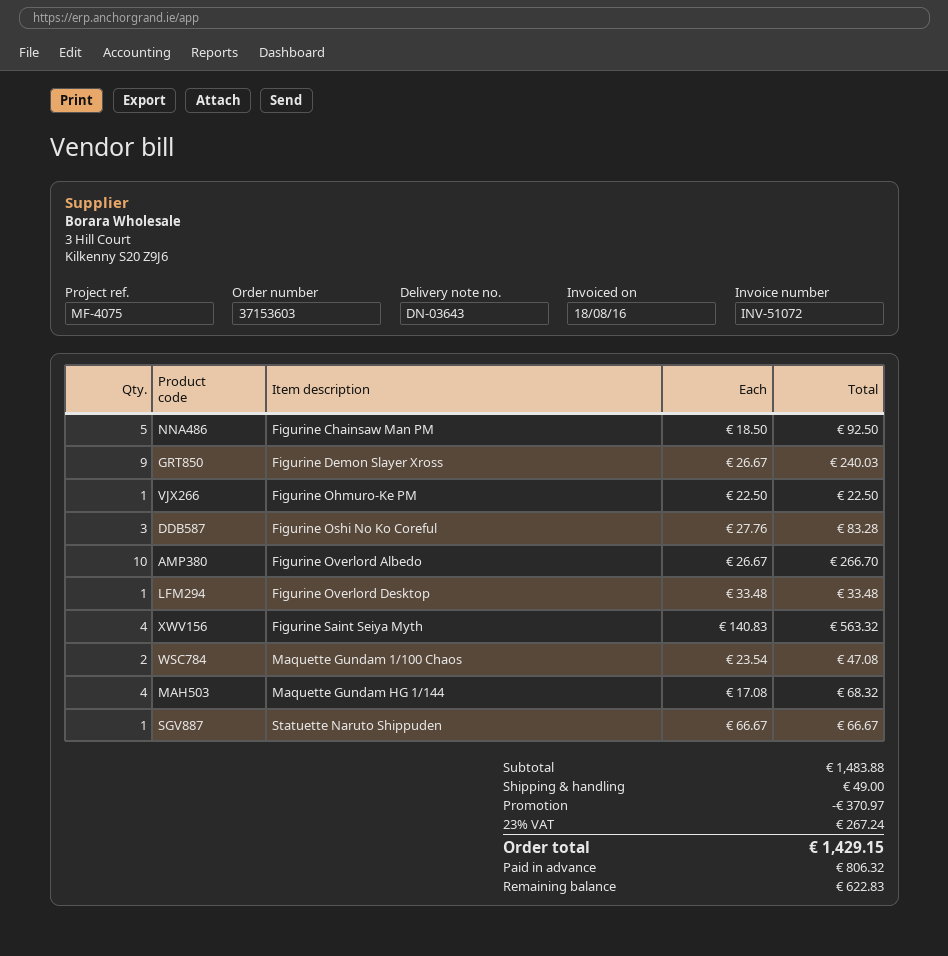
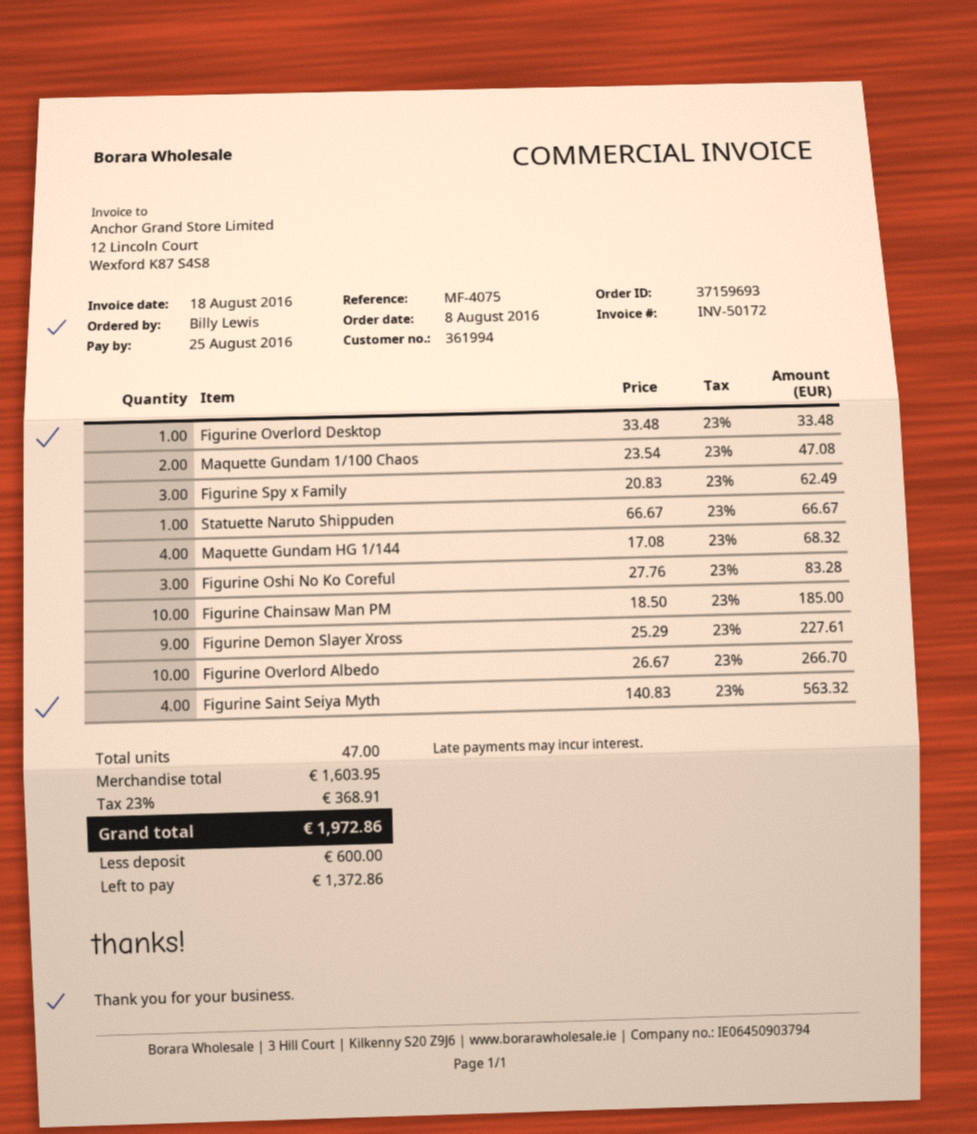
order number: 37153603 -> 37159693
invoice number: INV-51072 -> INV-50172
Figurine Chainsaw Man PM: 5 x 18.50 = 92.50 -> 10 x 18.50 = 185.00
Figurine Demon Slayer Xross: 9 x 26.67 = 240.03 -> 9 x 25.29 = 227.61
Figurine Ohmuro-Ke PM: 1 x 22.50 = 22.50 -> none
Figurine Spy x Family: none -> 3 x 20.83 = 62.49
subtotal: 1483.88 -> 1603.95
discount: 370.97 -> none
shipping: 49.00 -> none
tax: 23% = 267.24 -> 23% = 368.91
total: 1429.15 -> 1972.86
deposit: 806.32 -> 600.00
balance: 622.83 -> 1372.86

